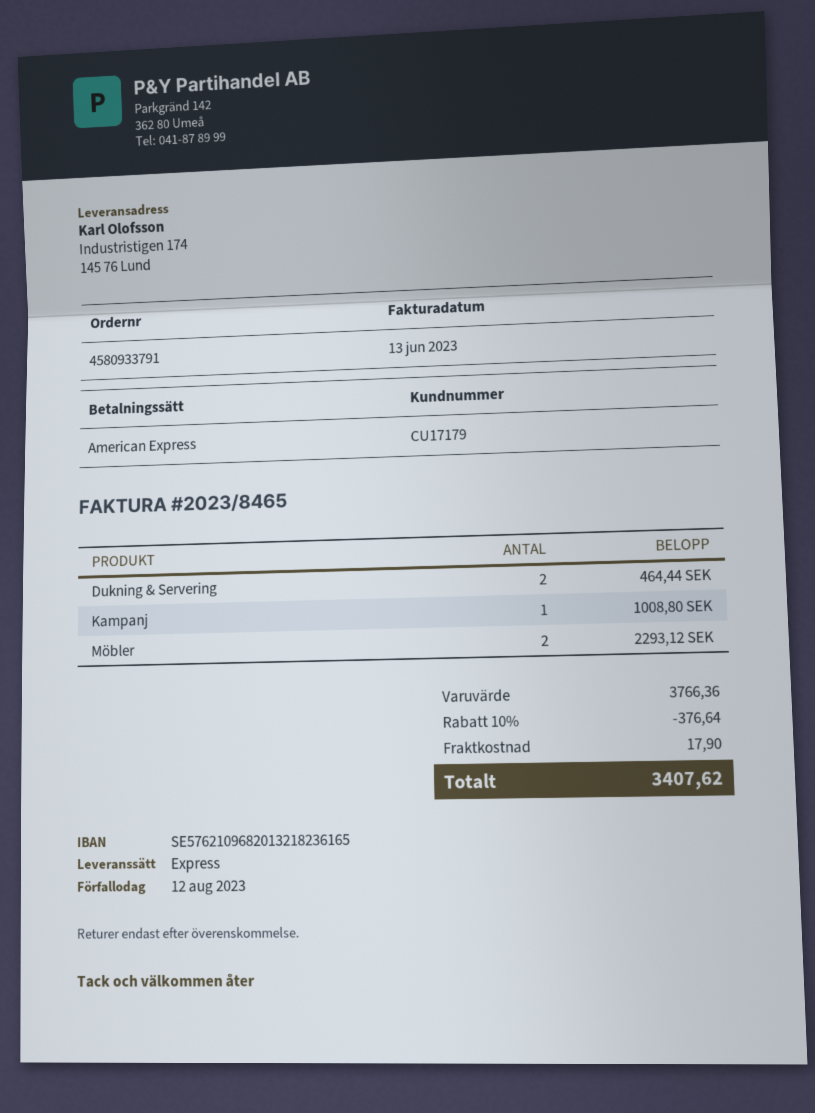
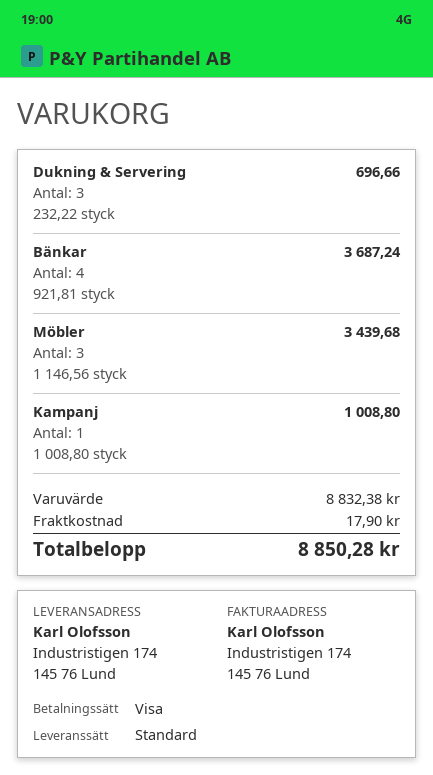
payment method: American Express -> Visa
shipping method: express -> standard
Dukning & Servering: 2 for 464.44 -> 3 for 696.66
Möbler: 2 for 2293.12 -> 3 for 3439.68
Bänkar: none -> 4 for 3687.24
subtotal: 3766.36 -> 8832.38
discount: 10% = 376.64 -> none
total: 3407.62 -> 8850.28

